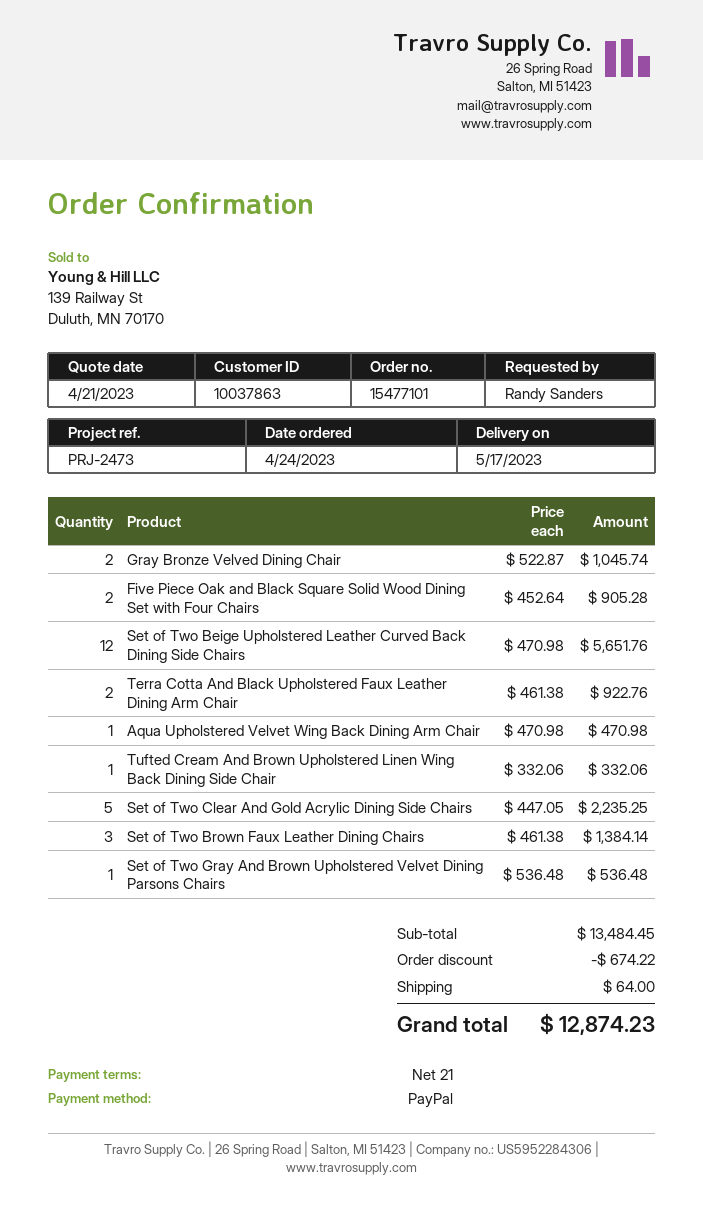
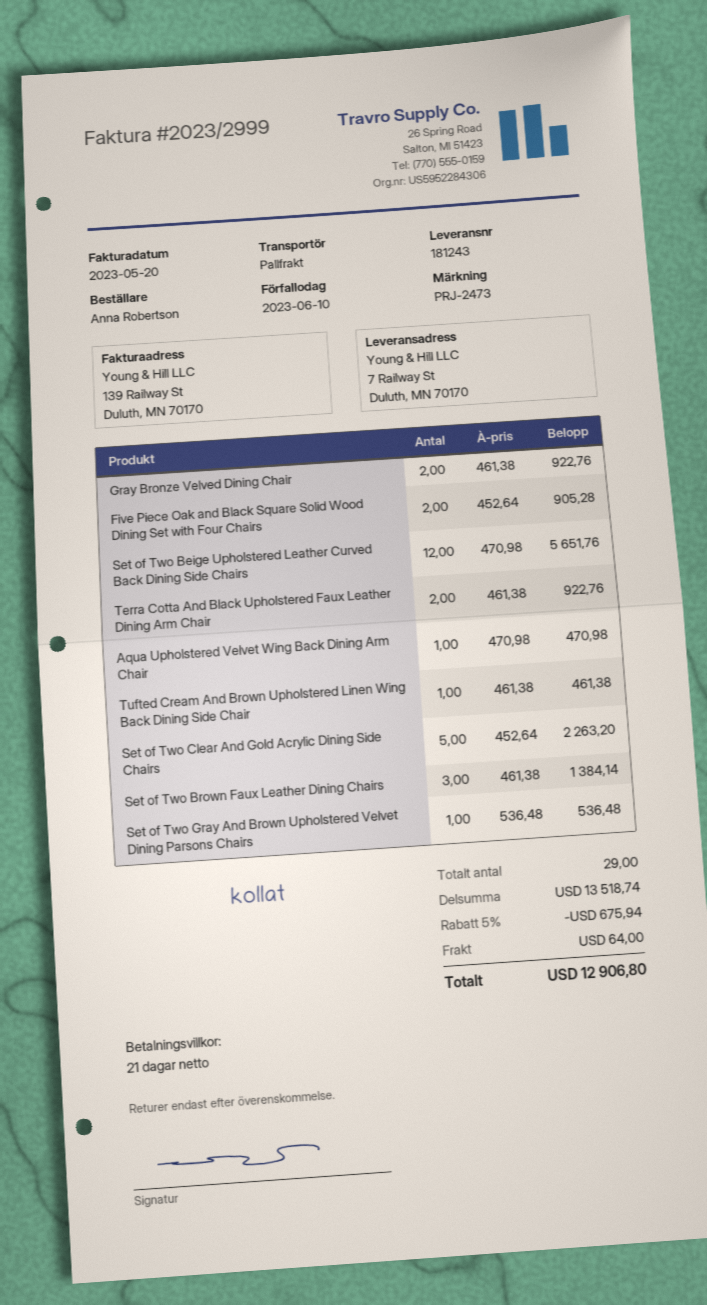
ordered by: Randy Sanders -> Anna Robertson
Gray Bronze Velved Dining Chair: 2 x 522.87 = 1045.74 -> 2 x 461.38 = 922.76
Tufted Cream And Brown Upholstered Linen Wing Back Dining Side Chair: 1 x 332.06 = 332.06 -> 1 x 461.38 = 461.38
Set of Two Clear And Gold Acrylic Dining Side Chairs: 5 x 447.05 = 2235.25 -> 5 x 452.64 = 2263.20
subtotal: 13484.45 -> 13518.74
discount: 674.22 -> 675.94
total: 12874.23 -> 12906.80

